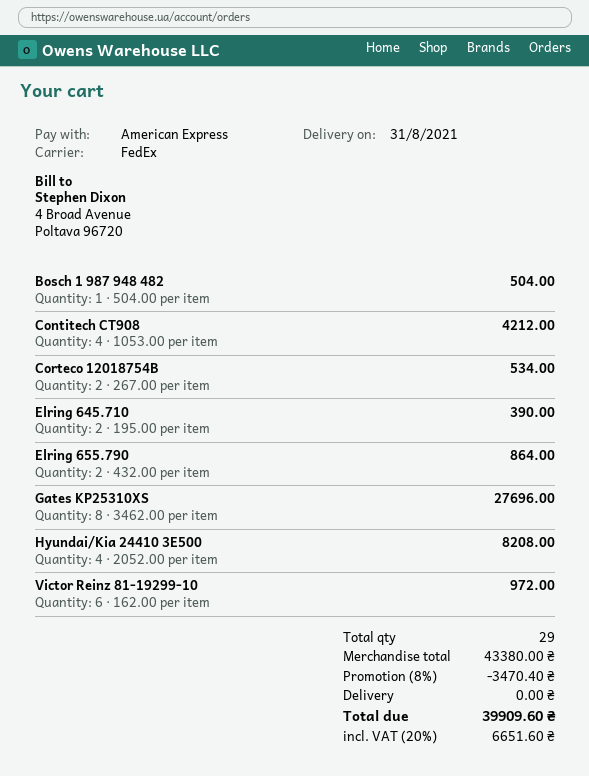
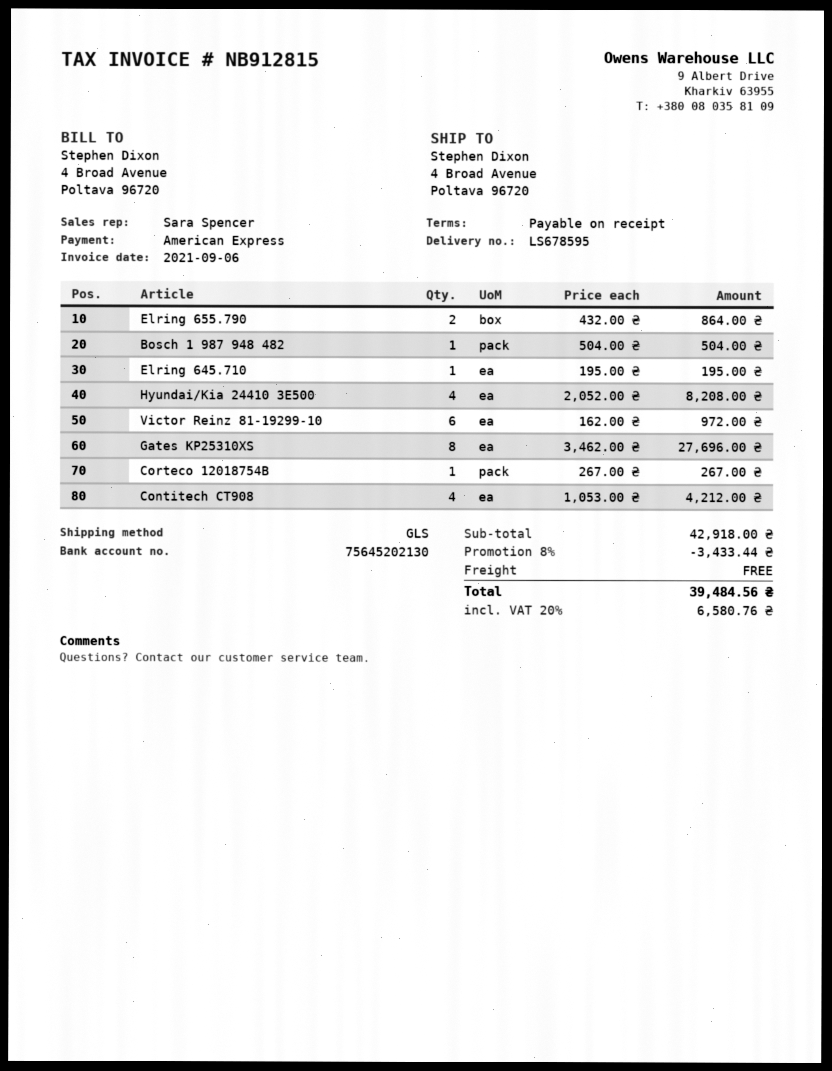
shipping method: FedEx -> GLS
Corteco 12018754B: 2 x 267.00 = 534.00 -> 1 x 267.00 = 267.00
Elring 645.710: 2 x 195.00 = 390.00 -> 1 x 195.00 = 195.00
subtotal: 43380.00 -> 42918.00
discount: 8% = 3470.40 -> 8% = 3433.44
tax: 20% = 6651.60 -> 20% = 6580.76
total: 39909.60 -> 39484.56

